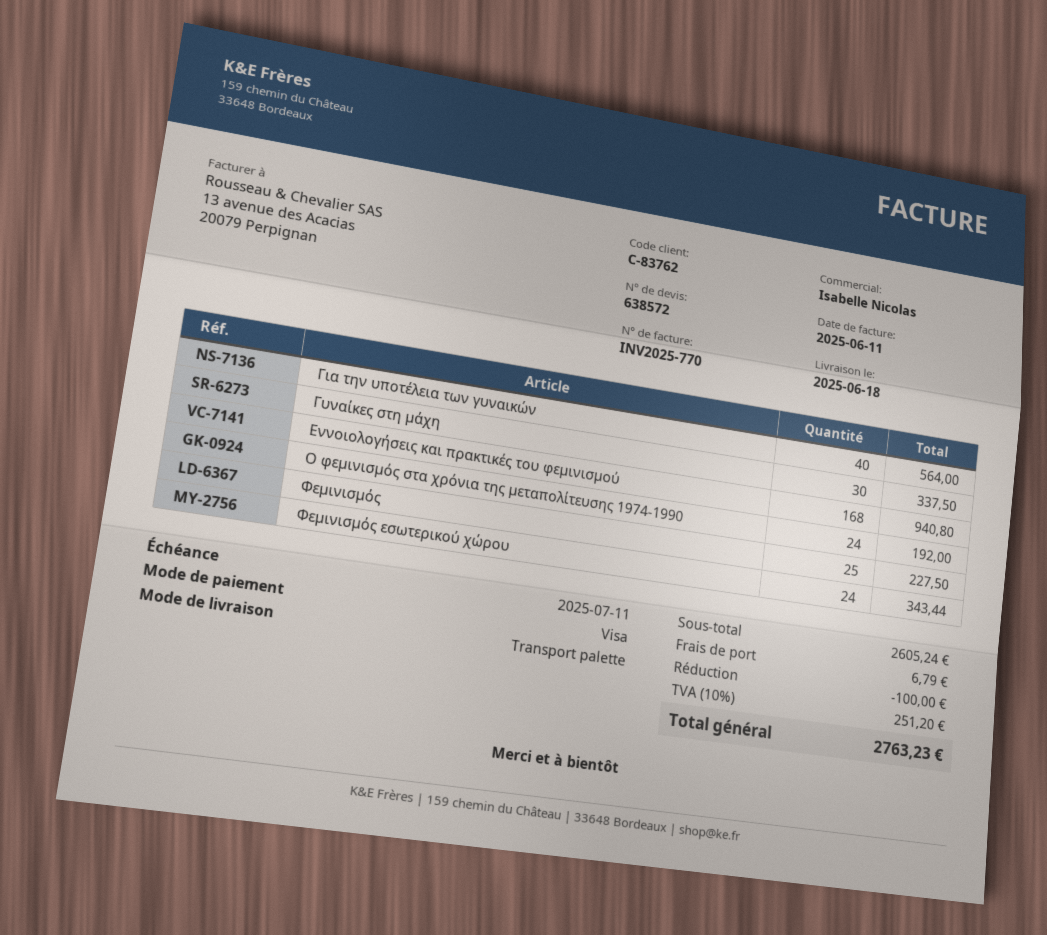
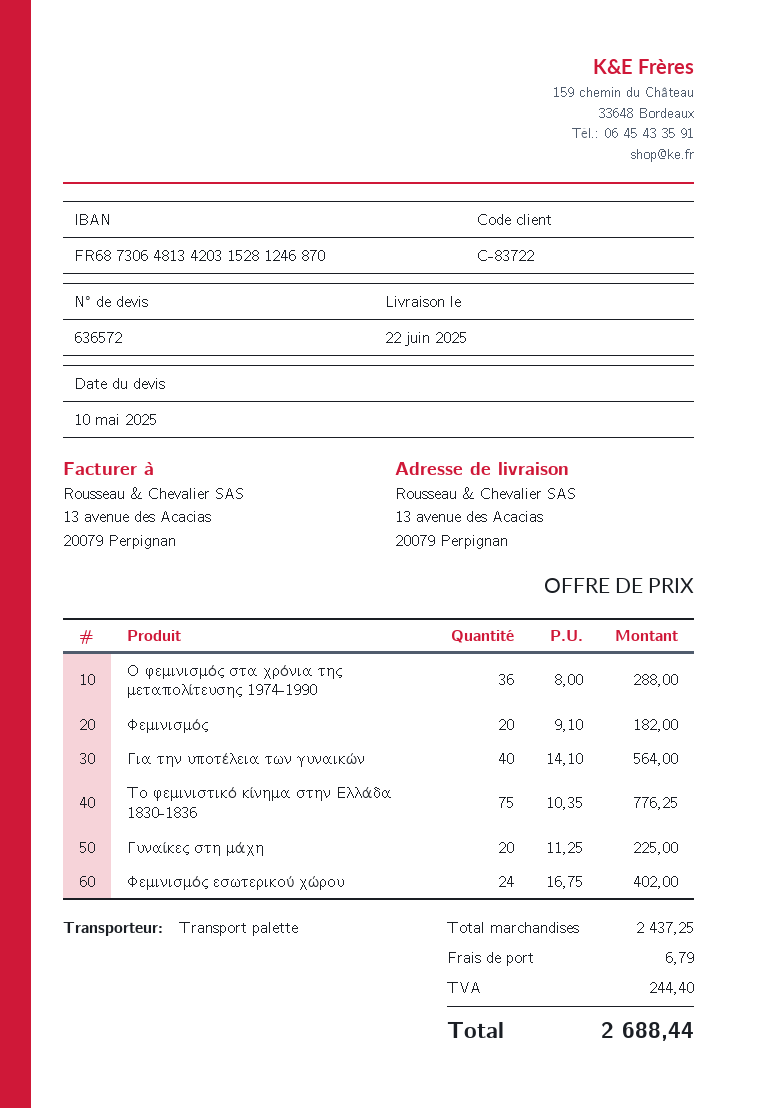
quote number: 638572 -> 636572
delivery date: 2025-06-18 -> 2025-06-22
customer number: C-83762 -> C-83722
Γυναίκες στη μάχη: 30 for 337.50 -> 20 for 225.00
Εννοιολογήσεις και πρακτικές του φεμινισμού: 168 for 940.80 -> none
Ο φεμινισμός στα χρόνια της μεταπολίτευσης 1974-1990: 24 for 192.00 -> 36 for 288.00
Φεμινισμός: 25 for 227.50 -> 20 for 182.00
Φεμινισμός εσωτερικού χώρου: 24 for 343.44 -> 24 for 402.00
Το φεμινιστικό κίνημα στην Ελλάδα 1830-1836: none -> 75 for 776.25
subtotal: 2605.24 -> 2437.25
discount: 100.00 -> none
tax: 251.20 -> 244.40
total: 2763.23 -> 2688.44

